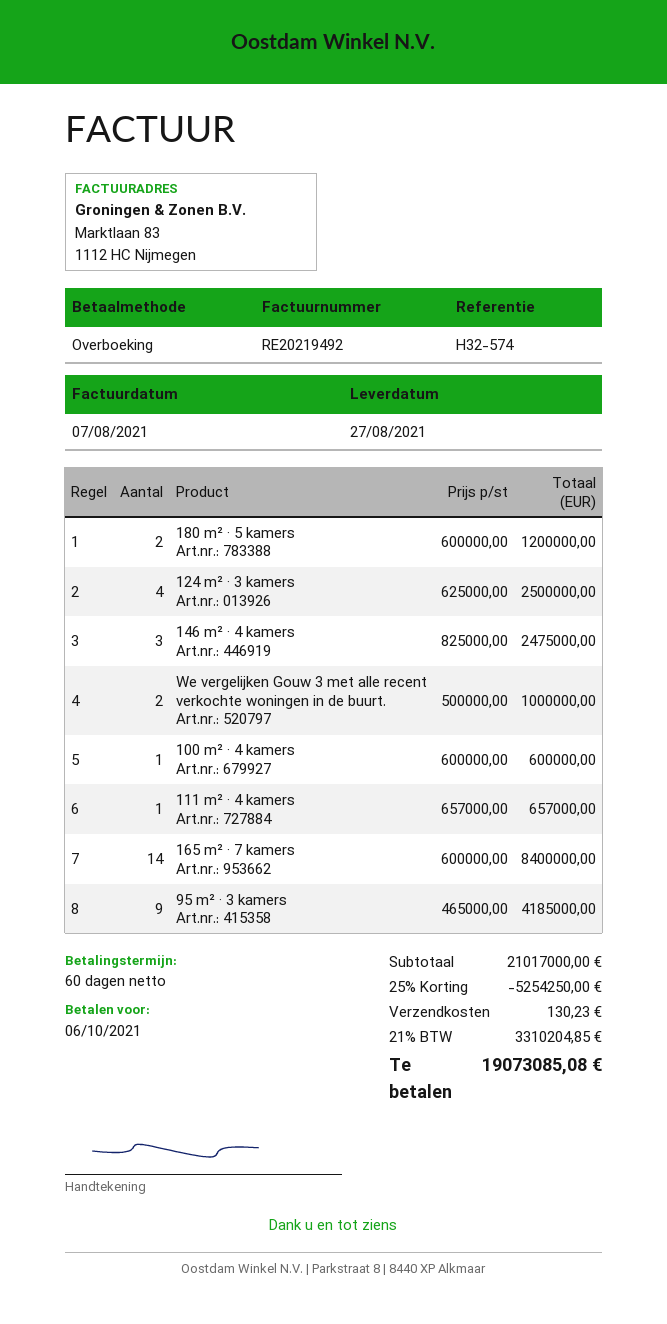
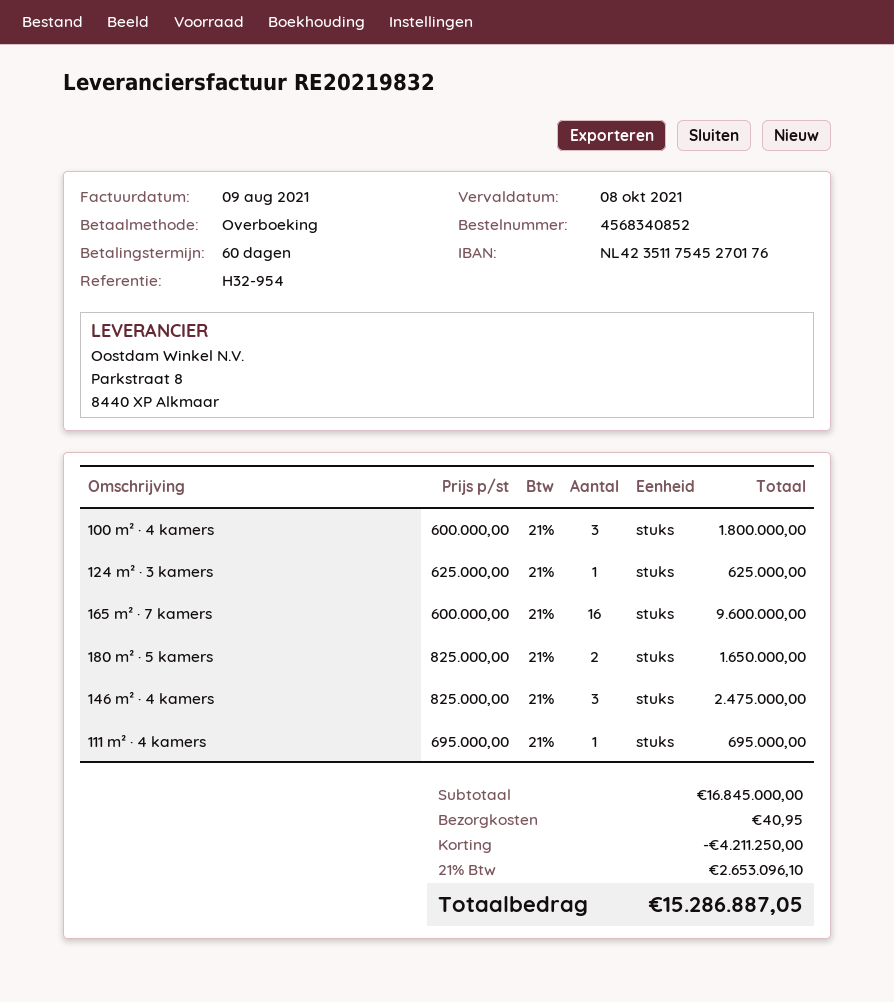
invoice number: RE20219492 -> RE20219832
invoice date: 2021-08-07 -> 2021-08-09
due date: 2021-10-06 -> 2021-10-08
reference: H32-574 -> H32-954
180 m² · 5 kamers: 2 x 600000.00 = 1200000.00 -> 2 x 825000.00 = 1650000.00
124 m² · 3 kamers: 4 x 625000.00 = 2500000.00 -> 1 x 625000.00 = 625000.00
We vergelijken Gouw 3 met alle recent verkochte woningen in de buurt.: 2 x 500000.00 = 1000000.00 -> none
100 m² · 4 kamers: 1 x 600000.00 = 600000.00 -> 3 x 600000.00 = 1800000.00
111 m² · 4 kamers: 1 x 657000.00 = 657000.00 -> 1 x 695000.00 = 695000.00
165 m² · 7 kamers: 14 x 600000.00 = 8400000.00 -> 16 x 600000.00 = 9600000.00
95 m² · 3 kamers: 9 x 465000.00 = 4185000.00 -> none
subtotal: 21017000.00 -> 16845000.00
discount: 5254250.00 -> 4211250.00
shipping: 130.23 -> 40.95
tax: 21% = 3310204.85 -> 21% = 2653096.10
total: 19073085.08 -> 15286887.05

